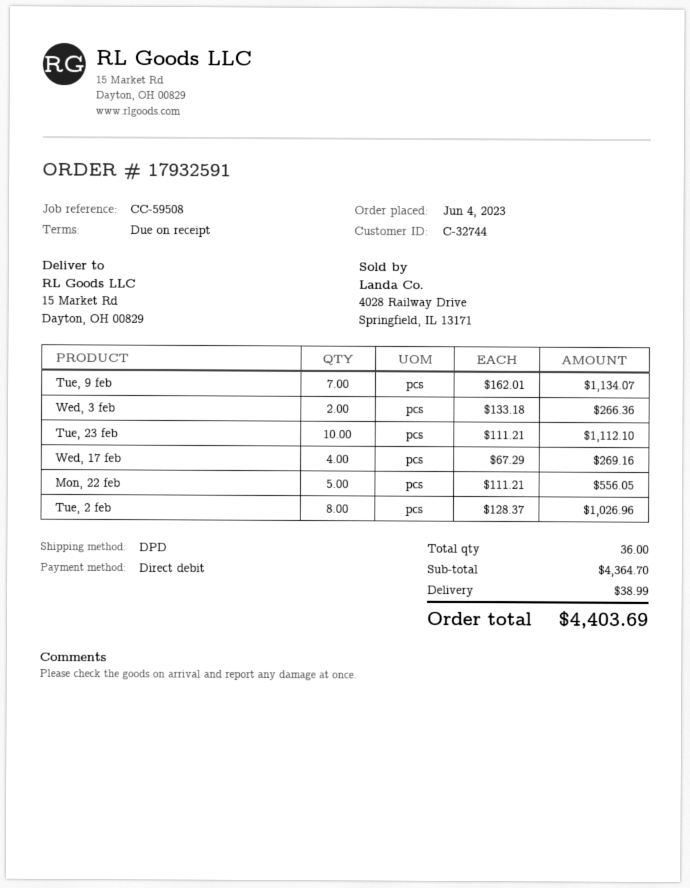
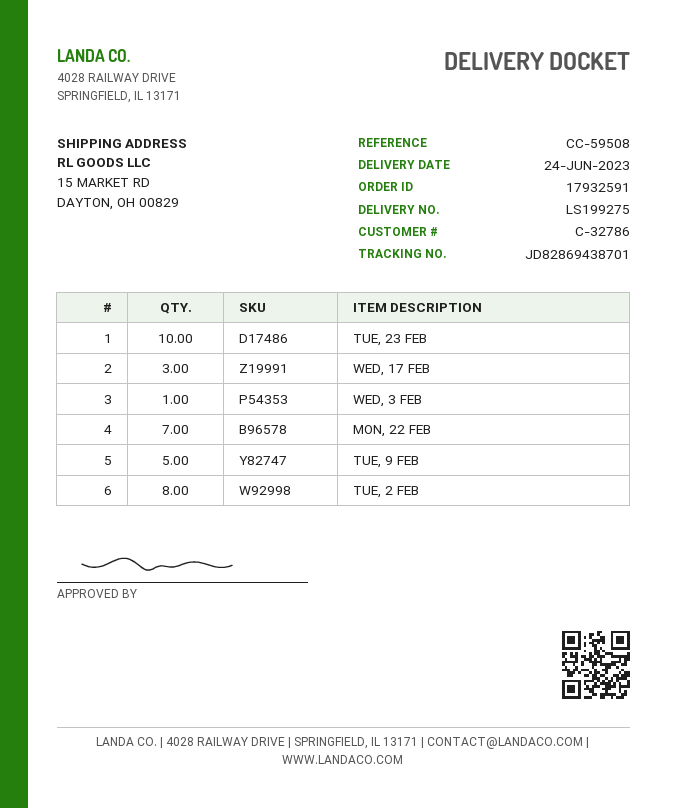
customer number: C-32744 -> C-32786
Tue, 9 feb: 7 -> 5
Wed, 3 feb: 2 -> 1
Wed, 17 feb: 4 -> 3
Mon, 22 feb: 5 -> 7

